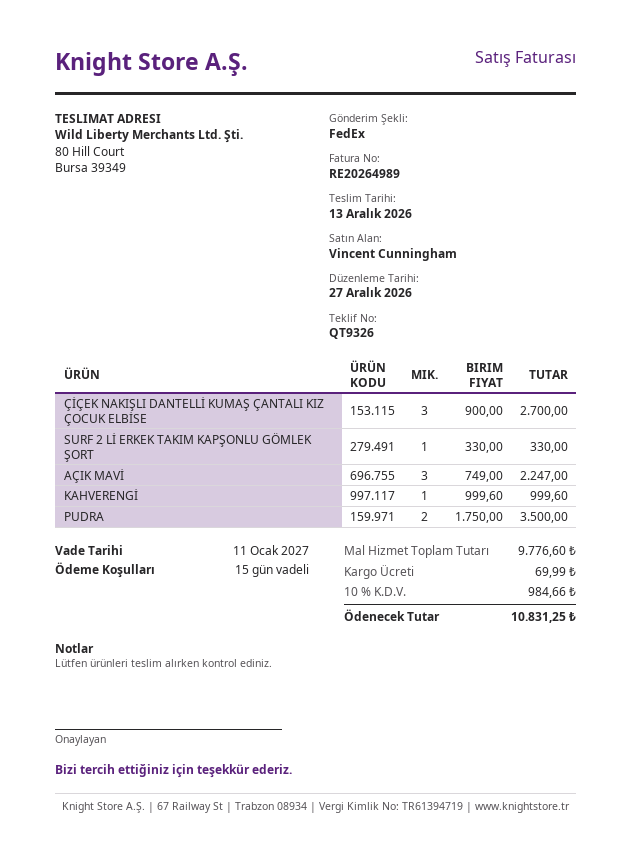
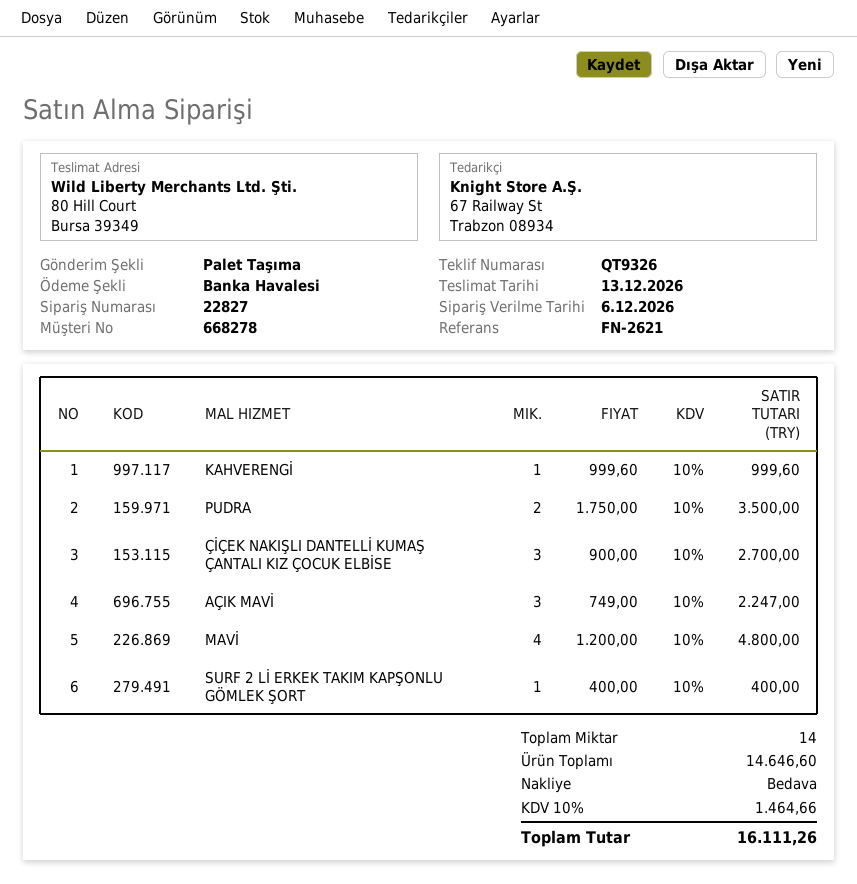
shipping method: FedEx -> pallet freight
SURF 2 Lİ ERKEK TAKIM KAPŞONLU GÖMLEK ŞORT: 1 x 330.00 = 330.00 -> 1 x 400.00 = 400.00
MAVİ: none -> 4 x 1200.00 = 4800.00
subtotal: 9776.60 -> 14646.60
shipping: 69.99 -> 0.00
tax: 10% = 984.66 -> 10% = 1464.66
total: 10831.25 -> 16111.26

